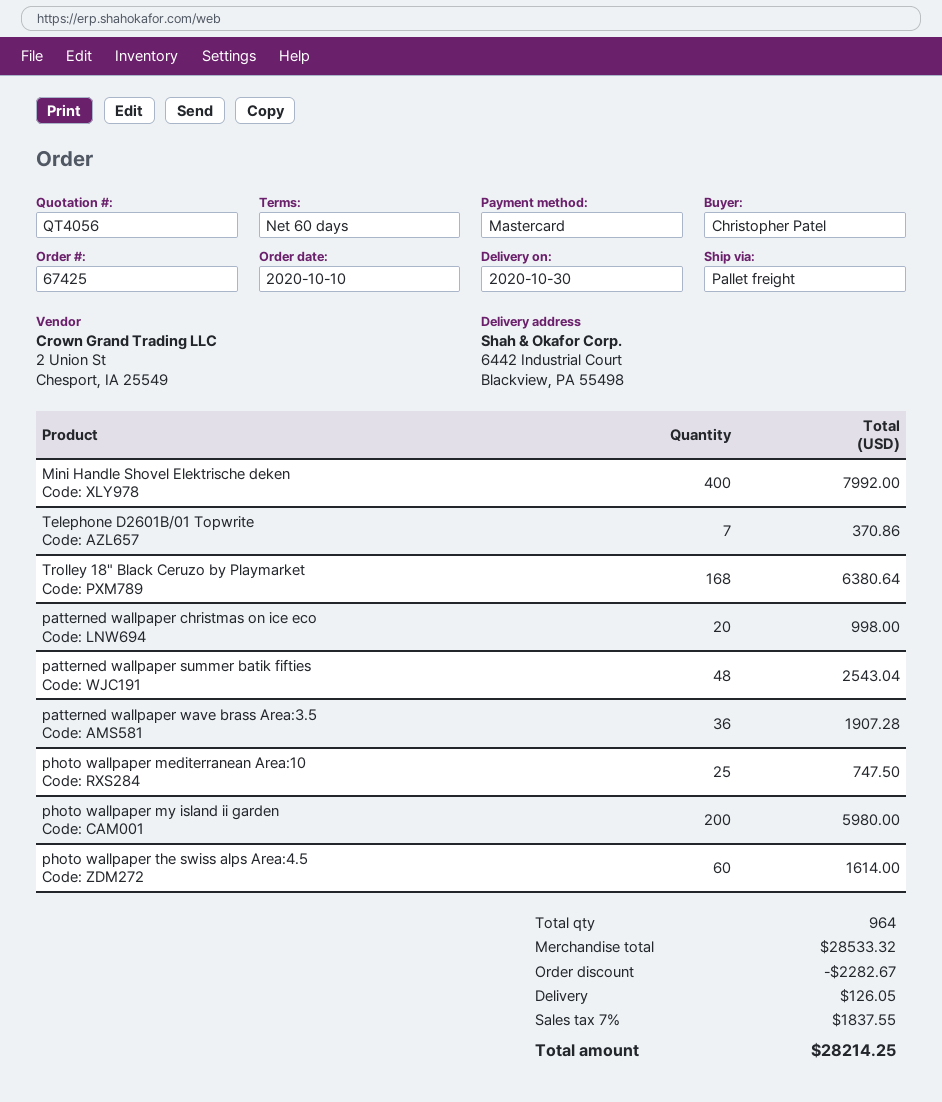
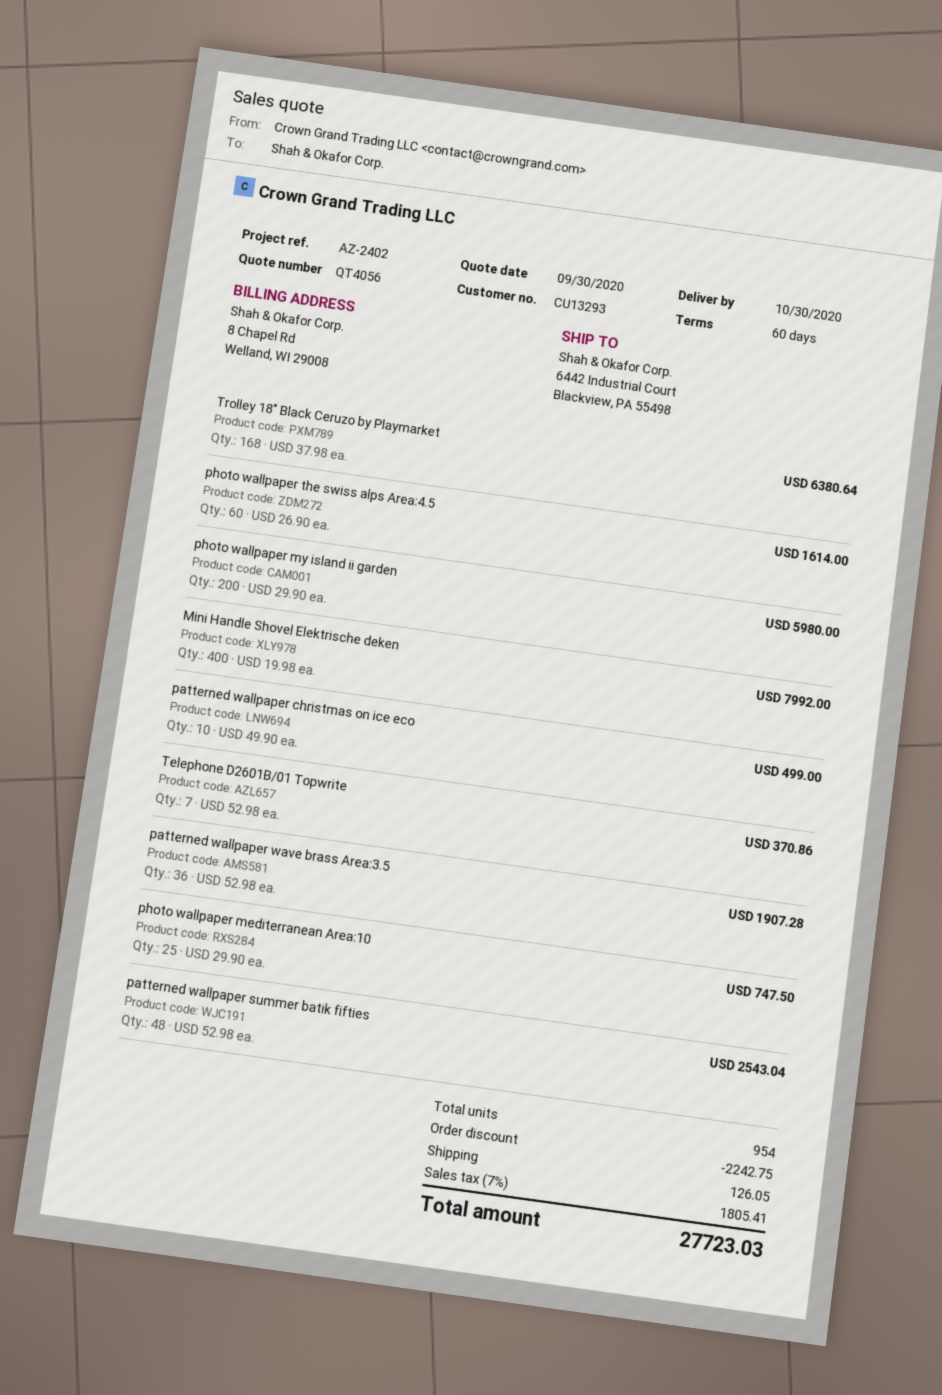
patterned wallpaper christmas on ice eco: 20 for 998.00 -> 10 for 499.00
total quantity: 964 -> 954
discount: 2282.67 -> 2242.75
tax: 7% = 1837.55 -> 7% = 1805.41
total: 28214.25 -> 27723.03

